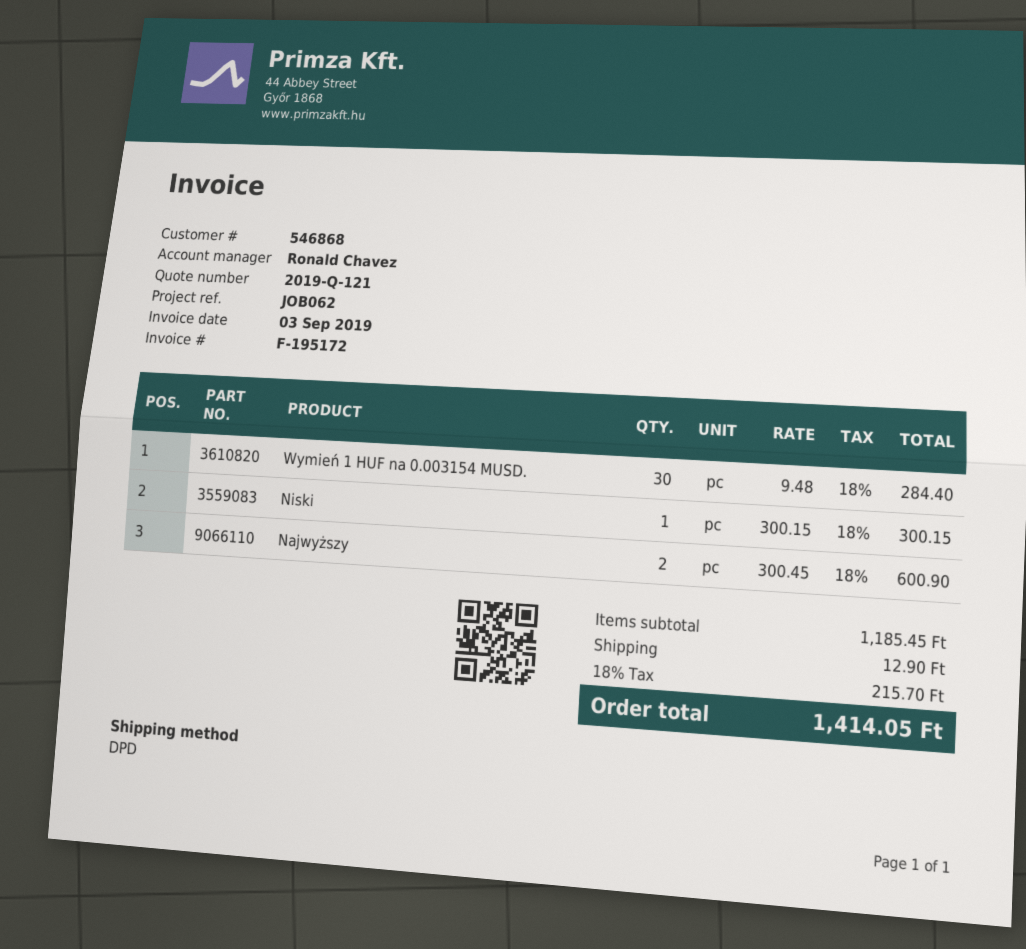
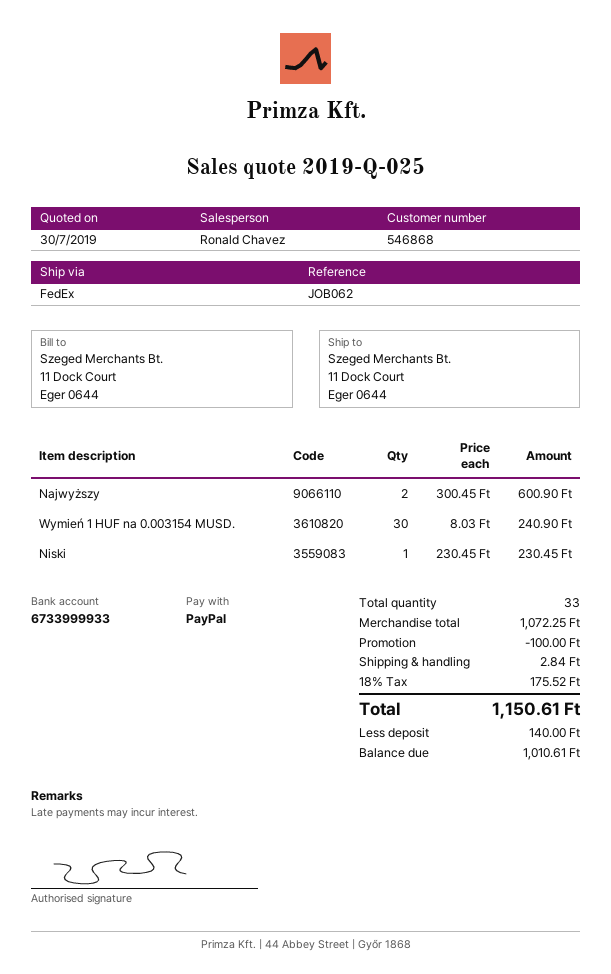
quote number: 2019-Q-121 -> 2019-Q-025
shipping method: DPD -> FedEx
Wymień 1 HUF na 0.003154 MUSD.: 30 x 9.48 = 284.40 -> 30 x 8.03 = 240.90
Niski: 1 x 300.15 = 300.15 -> 1 x 230.45 = 230.45
subtotal: 1185.45 -> 1072.25
discount: none -> 100.00
shipping: 12.90 -> 2.84
tax: 18% = 215.70 -> 18% = 175.52
total: 1414.05 -> 1150.61

